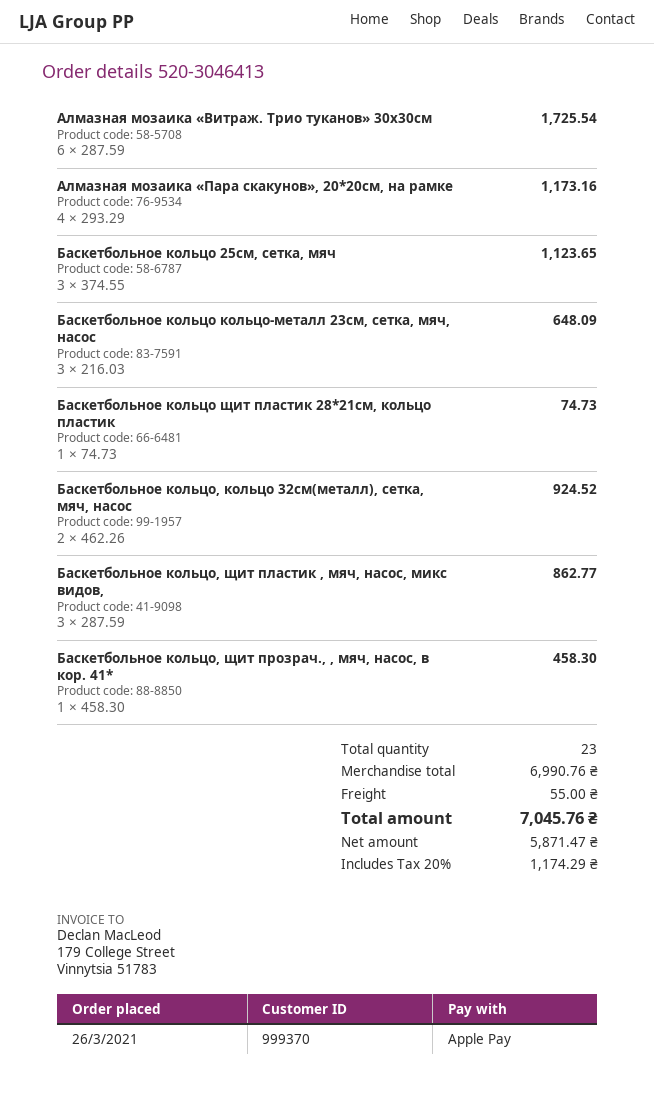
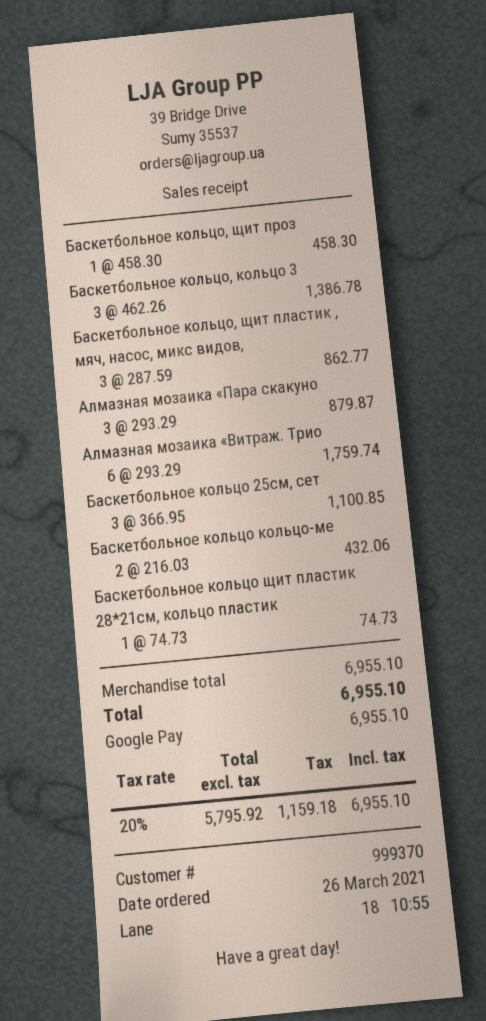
payment method: Apple Pay -> Google Pay
Алмазная мозаика «Витраж. Трио туканов» 30х30см: 6 x 287.59 = 1725.54 -> 6 x 293.29 = 1759.74
Алмазная мозаика «Пара скакунов», 20*20см, на рамке: 4 x 293.29 = 1173.16 -> 3 x 293.29 = 879.87
Баскетбольное кольцо 25см, сетка, мяч: 3 x 374.55 = 1123.65 -> 3 x 366.95 = 1100.85
Баскетбольное кольцо кольцо-металл 23см, сетка, мяч, насос: 3 x 216.03 = 648.09 -> 2 x 216.03 = 432.06
Баскетбольное кольцо, кольцо 32см(металл), сетка, мяч, насос: 2 x 462.26 = 924.52 -> 3 x 462.26 = 1386.78
subtotal: 6990.76 -> 6955.10
shipping: 55.00 -> none
net: 5871.47 -> 5795.92
tax: 20% = 1174.29 -> 20% = 1159.18
total: 7045.76 -> 6955.10

